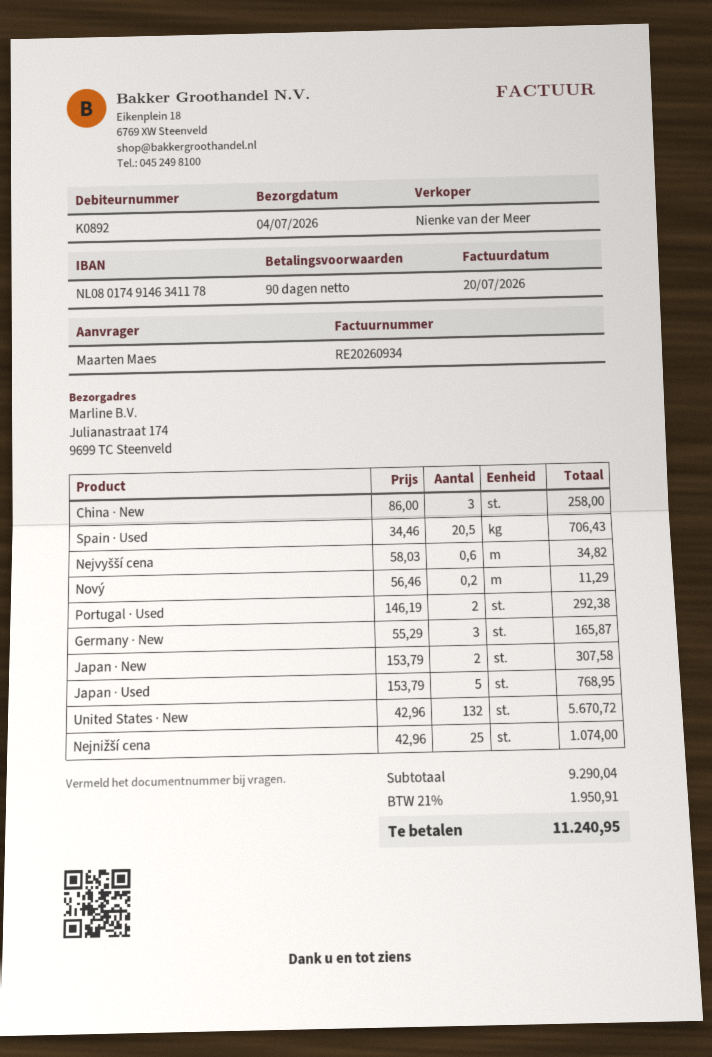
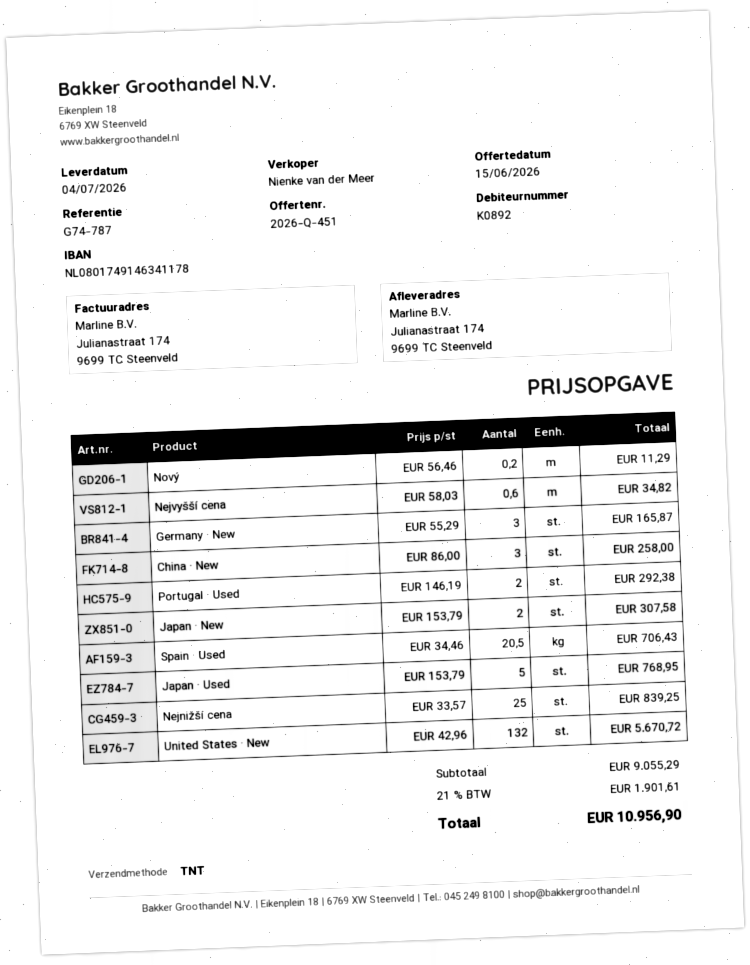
Nejnižší cena: 25 x 42.96 = 1074.00 -> 25 x 33.57 = 839.25
subtotal: 9290.04 -> 9055.29
tax: 21% = 1950.91 -> 21% = 1901.61
total: 11240.95 -> 10956.90

